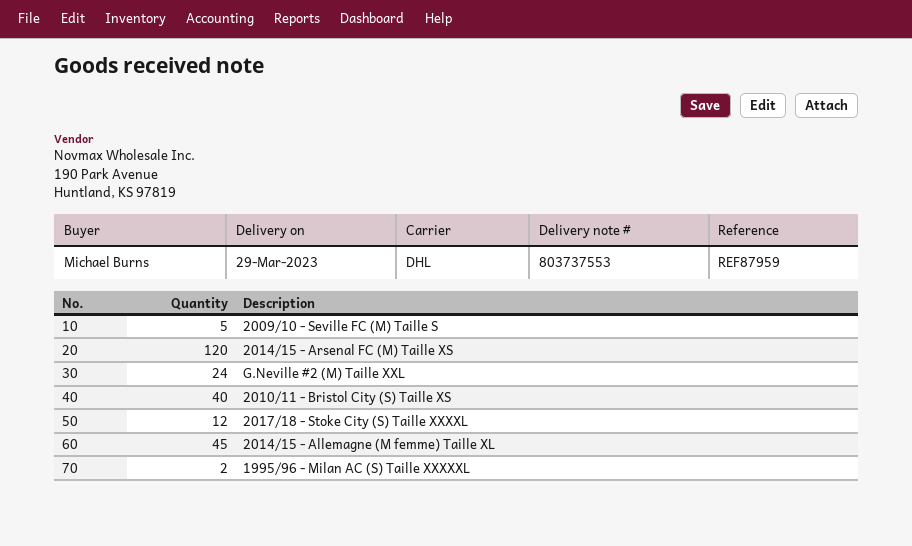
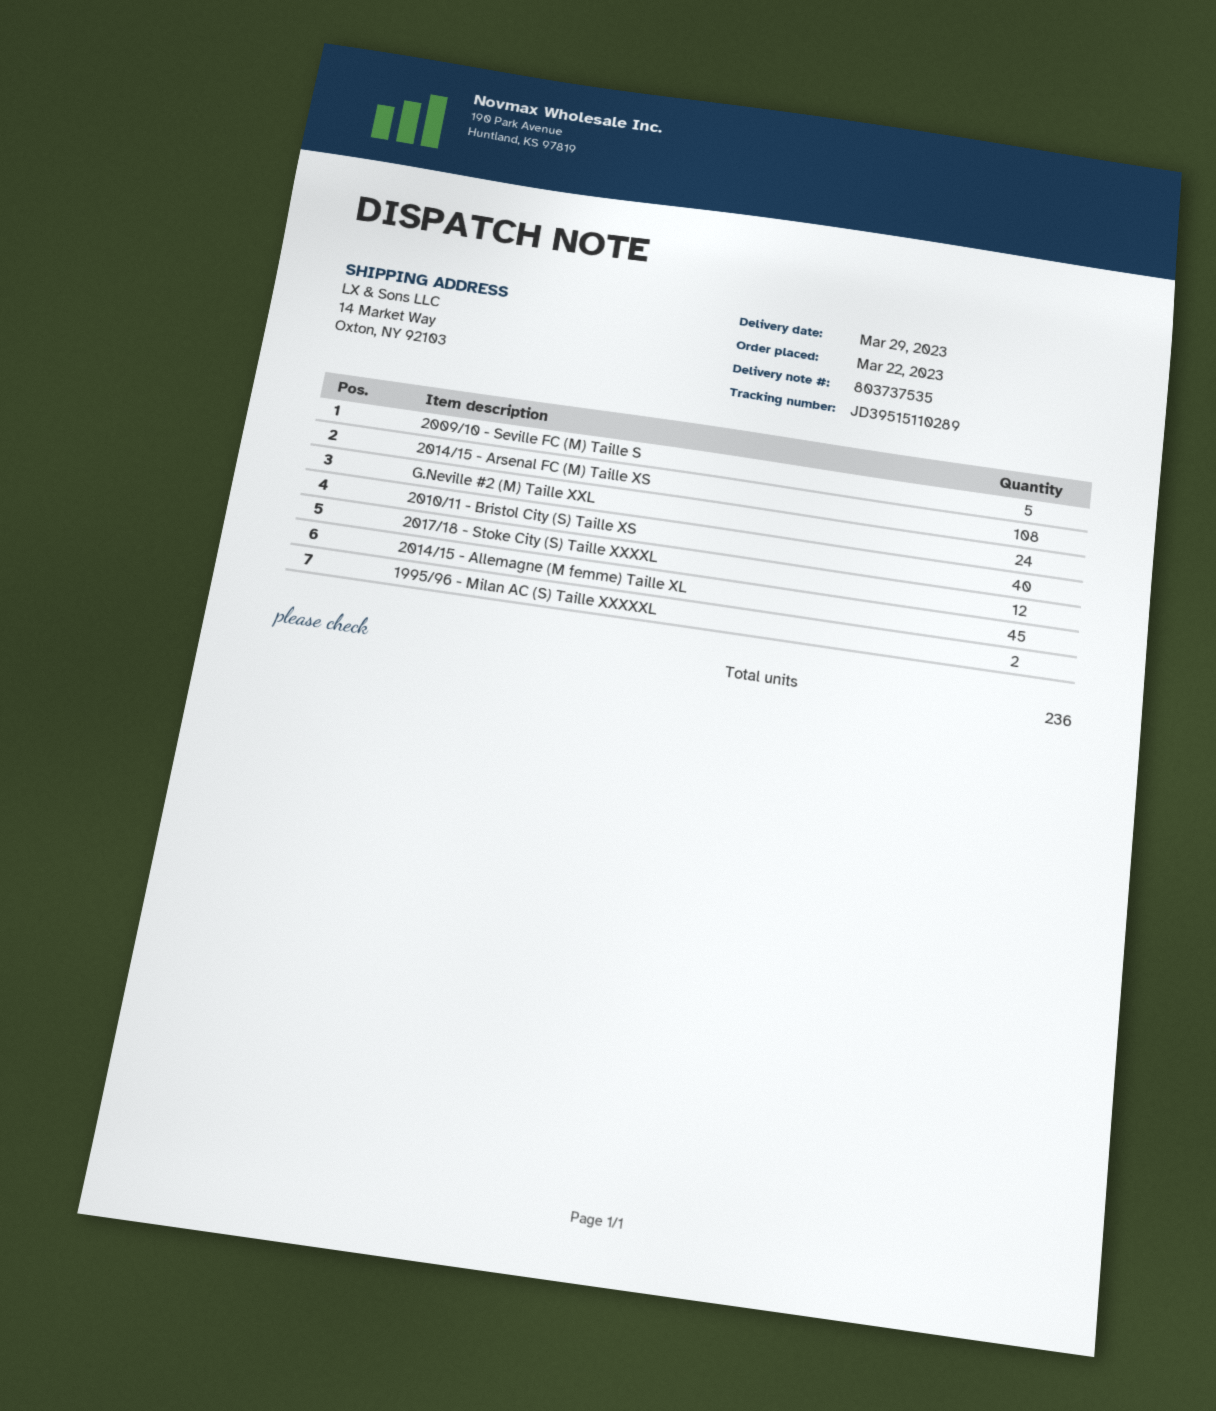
delivery note number: 803737553 -> 803737535
2014/15 - Arsenal FC (M) Taille XS: 120 -> 108

